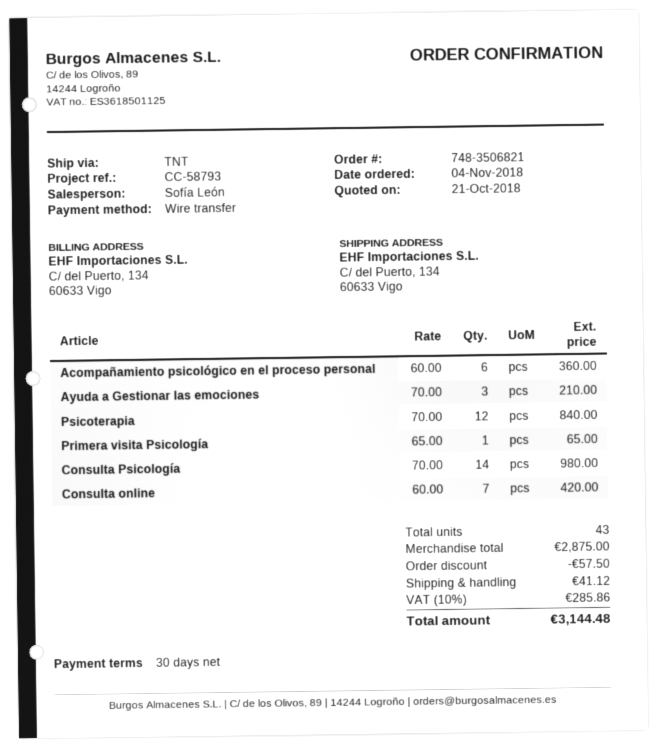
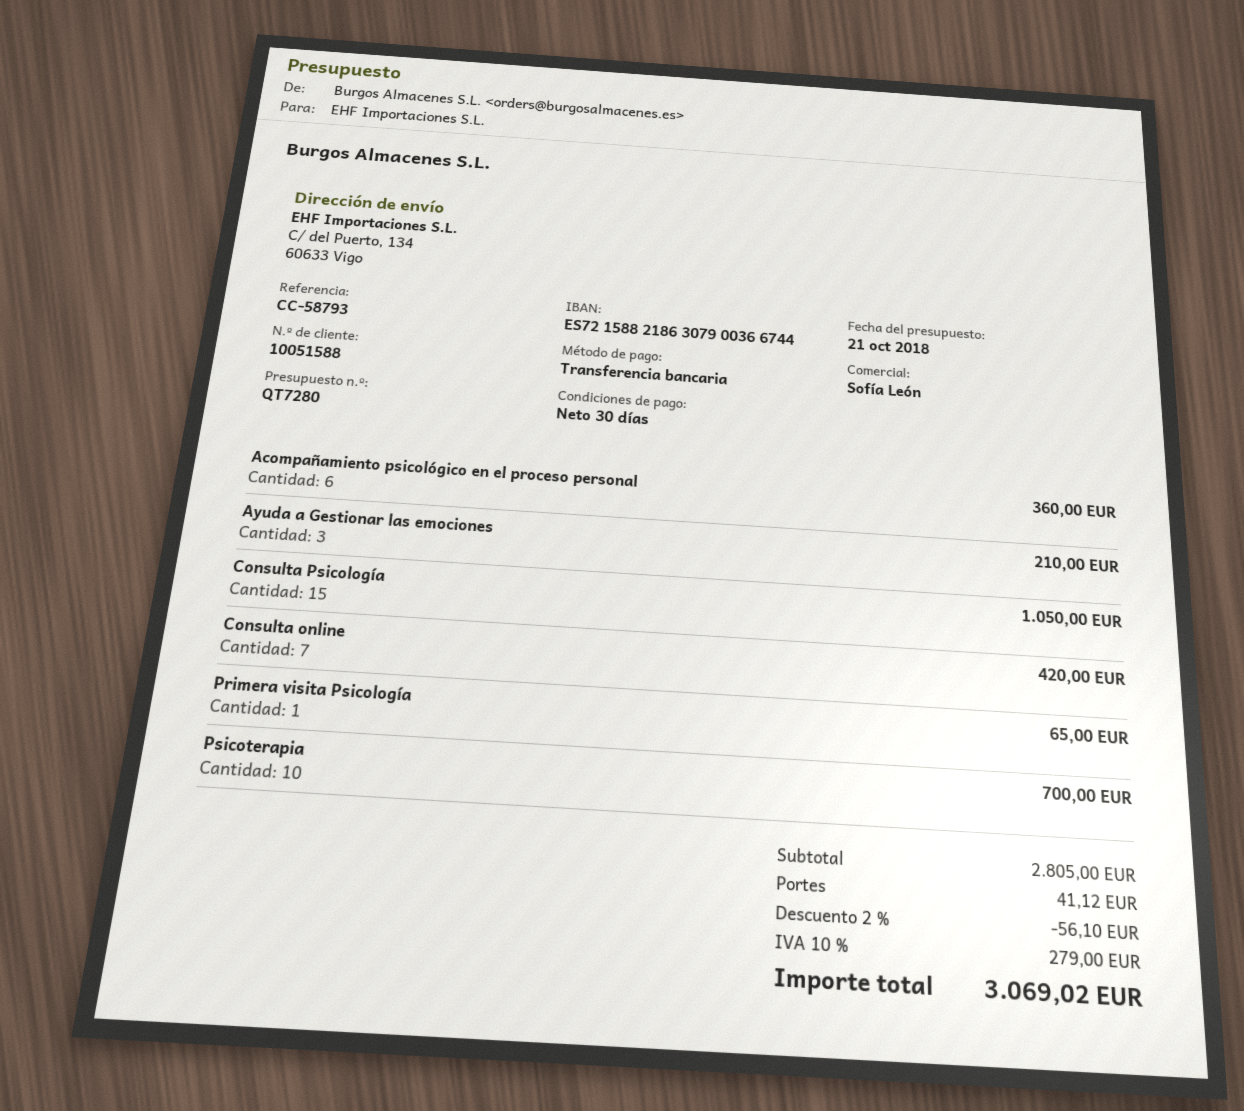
Psicoterapia: 12 for 840.00 -> 10 for 700.00
Consulta Psicología: 14 for 980.00 -> 15 for 1050.00
subtotal: 2875.00 -> 2805.00
discount: 57.50 -> 56.10
tax: 10% = 285.86 -> 10% = 279.00
total: 3144.48 -> 3069.02

